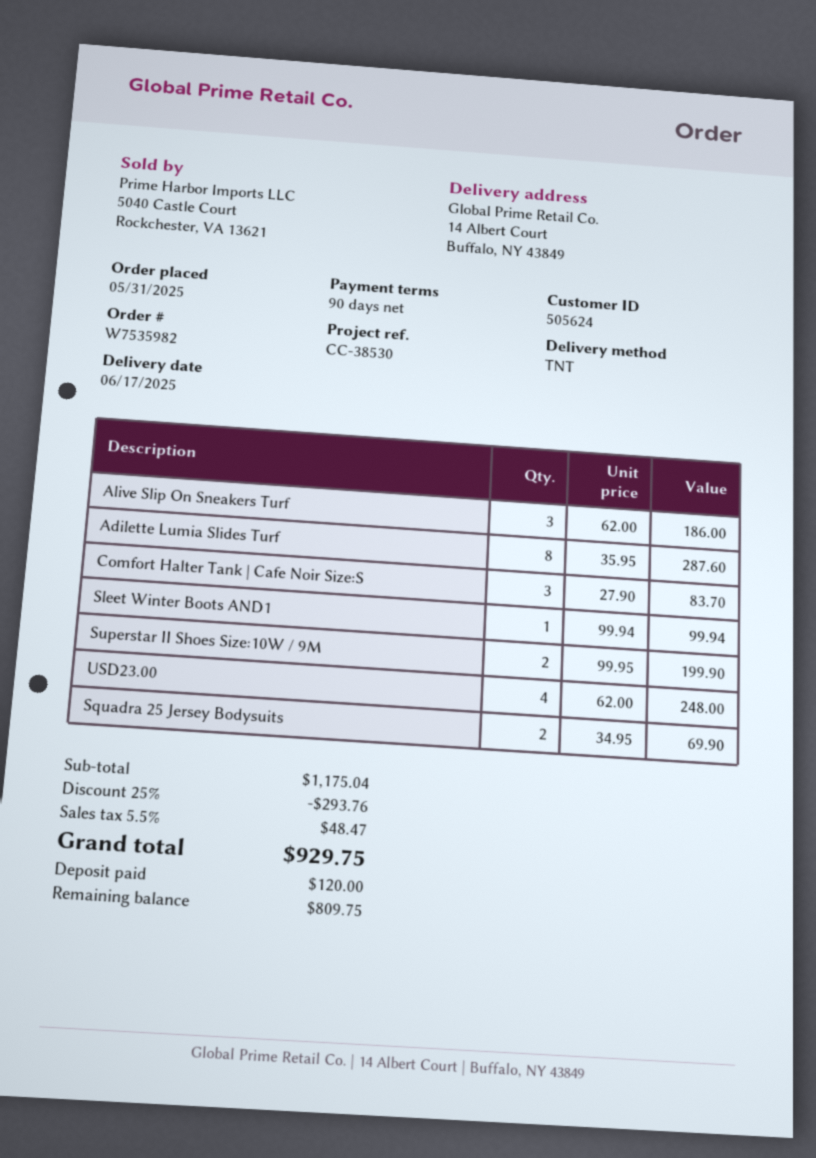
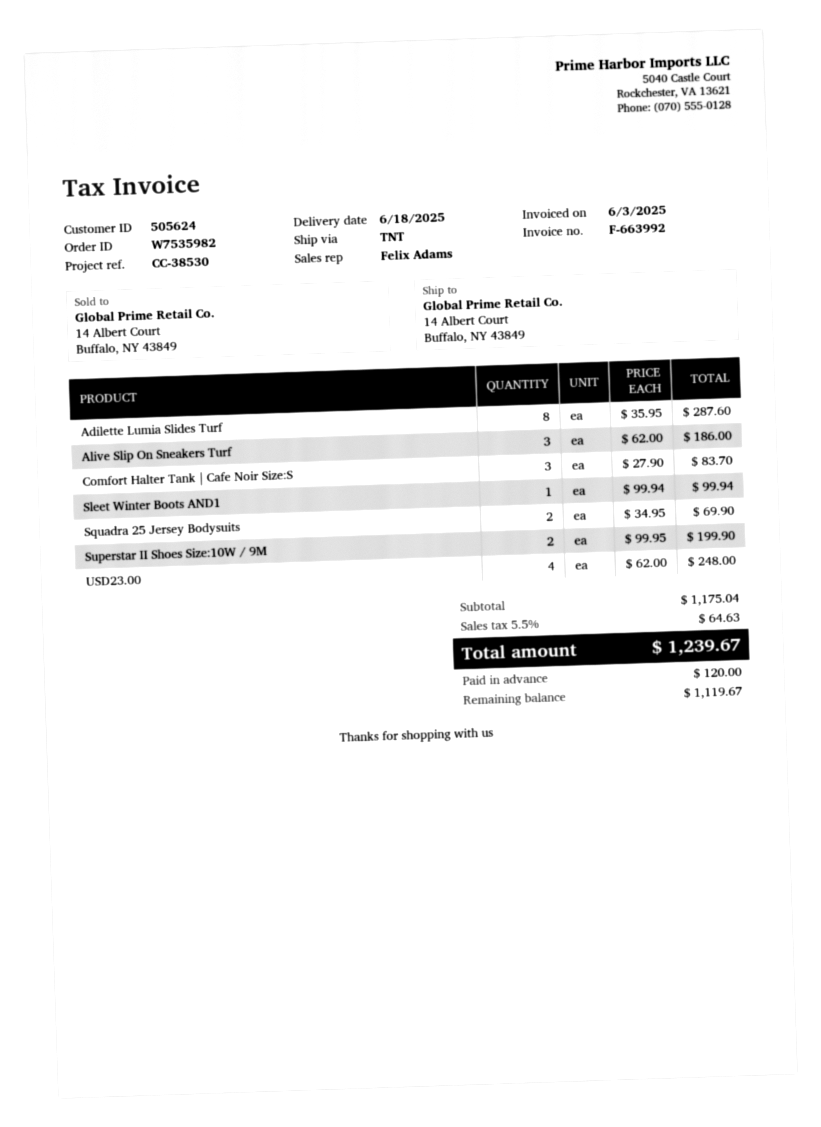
delivery date: 2025-06-17 -> 2025-06-18
discount: 25% = 293.76 -> none
tax: 5.5% = 48.47 -> 5.5% = 64.63
total: 929.75 -> 1239.67
balance: 809.75 -> 1119.67

